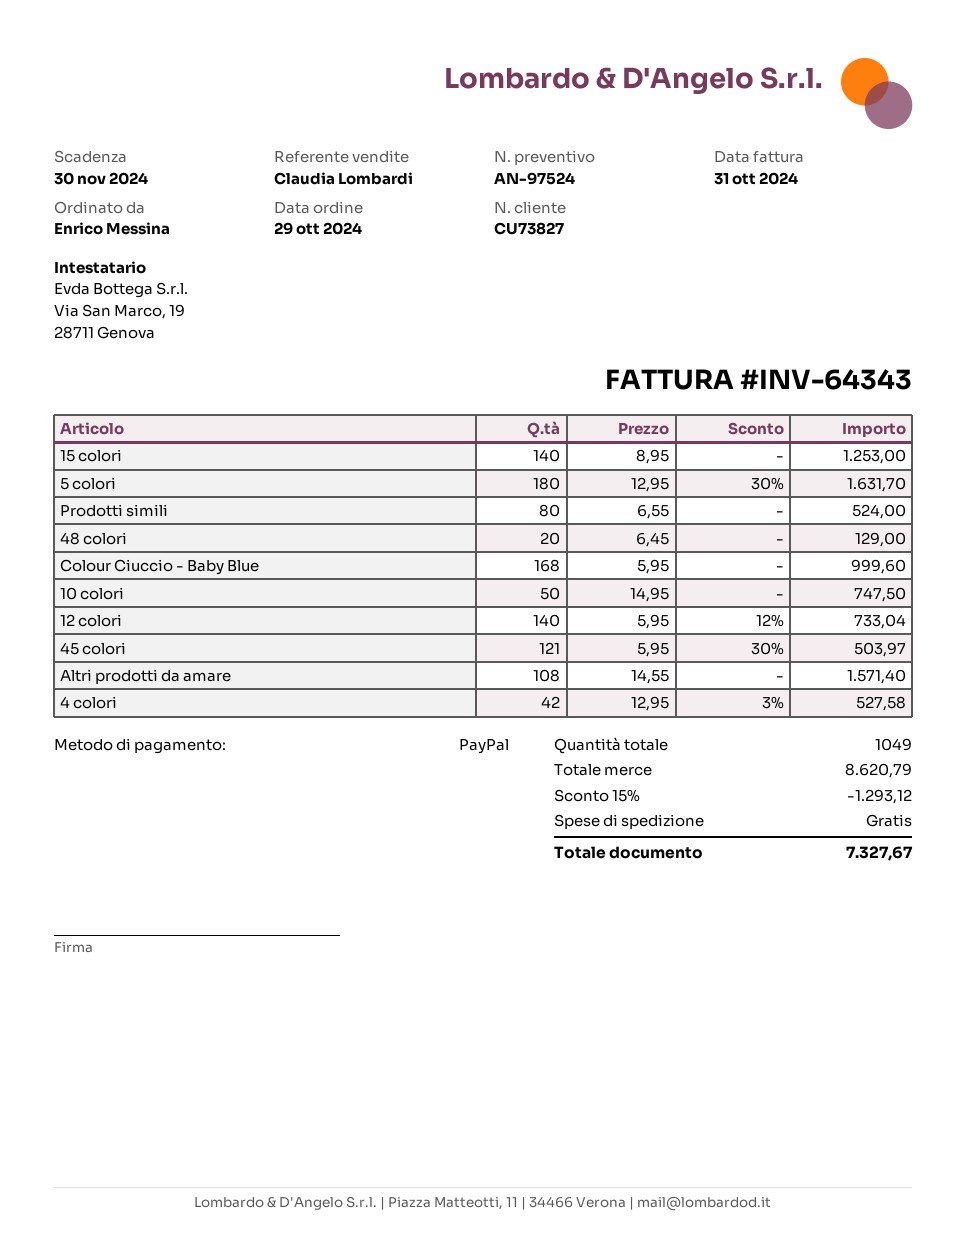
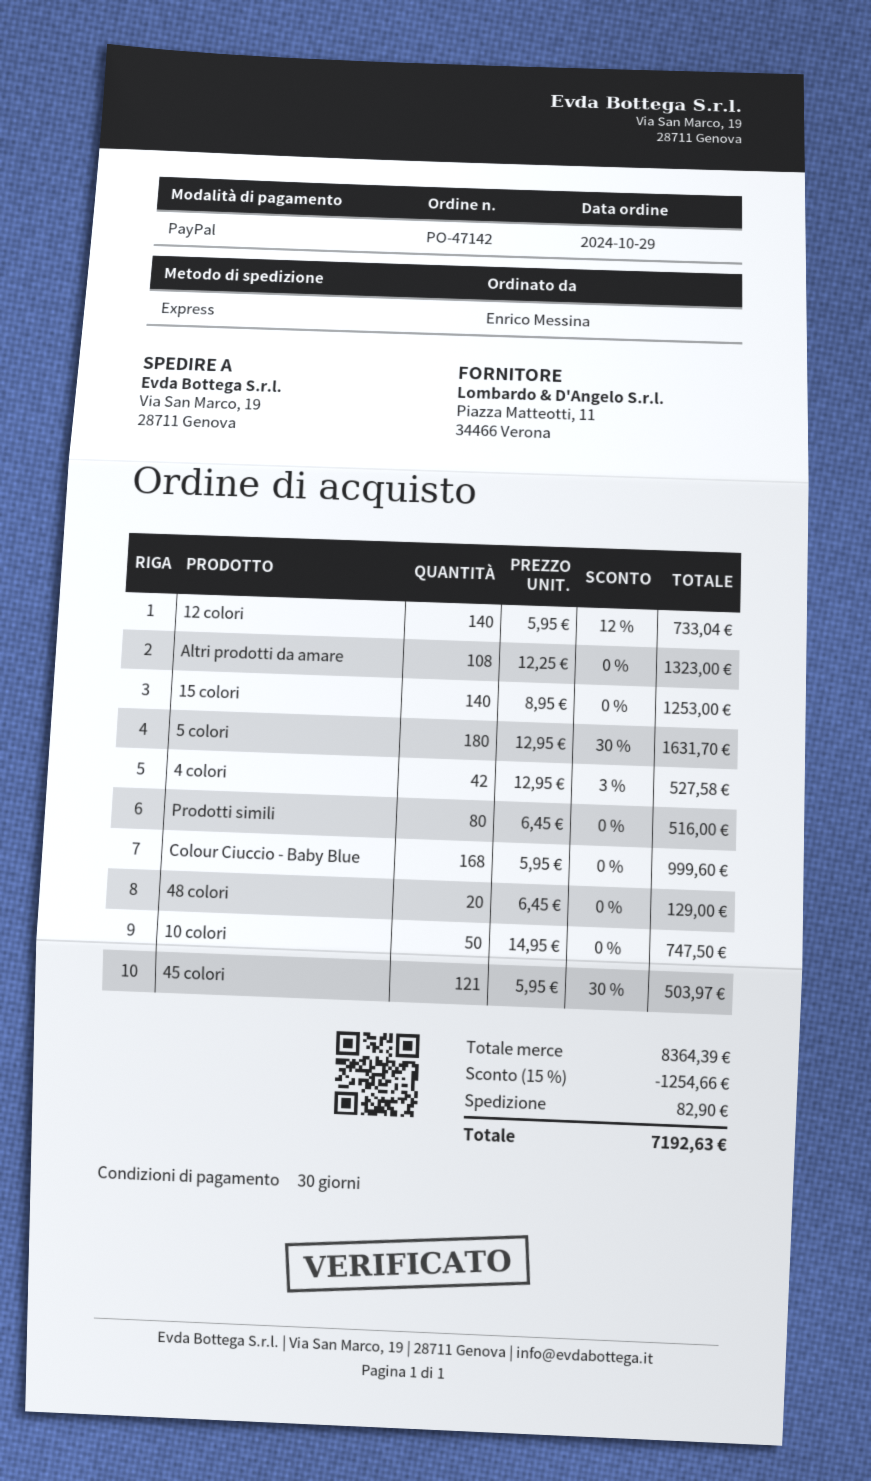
Prodotti simili: 80 x 6.55 = 524.00 -> 80 x 6.45 = 516.00
Altri prodotti da amare: 108 x 14.55 = 1571.40 -> 108 x 12.25 = 1323.00
subtotal: 8620.79 -> 8364.39
discount: 15% = 1293.12 -> 15% = 1254.66
shipping: 0.00 -> 82.90
total: 7327.67 -> 7192.63

